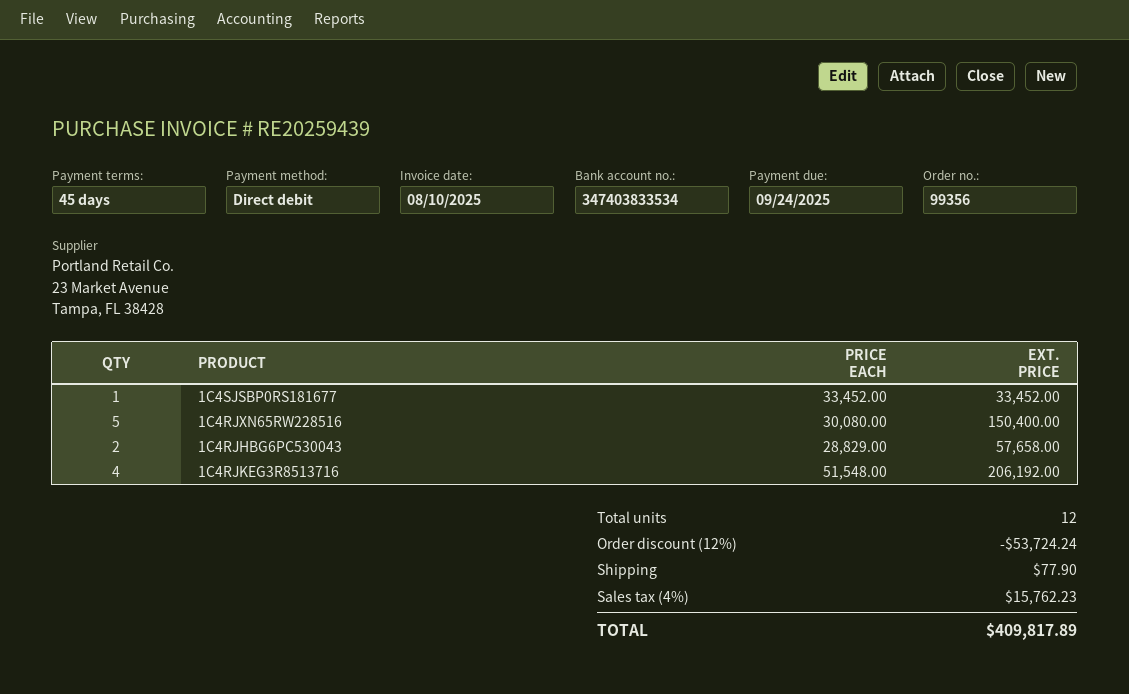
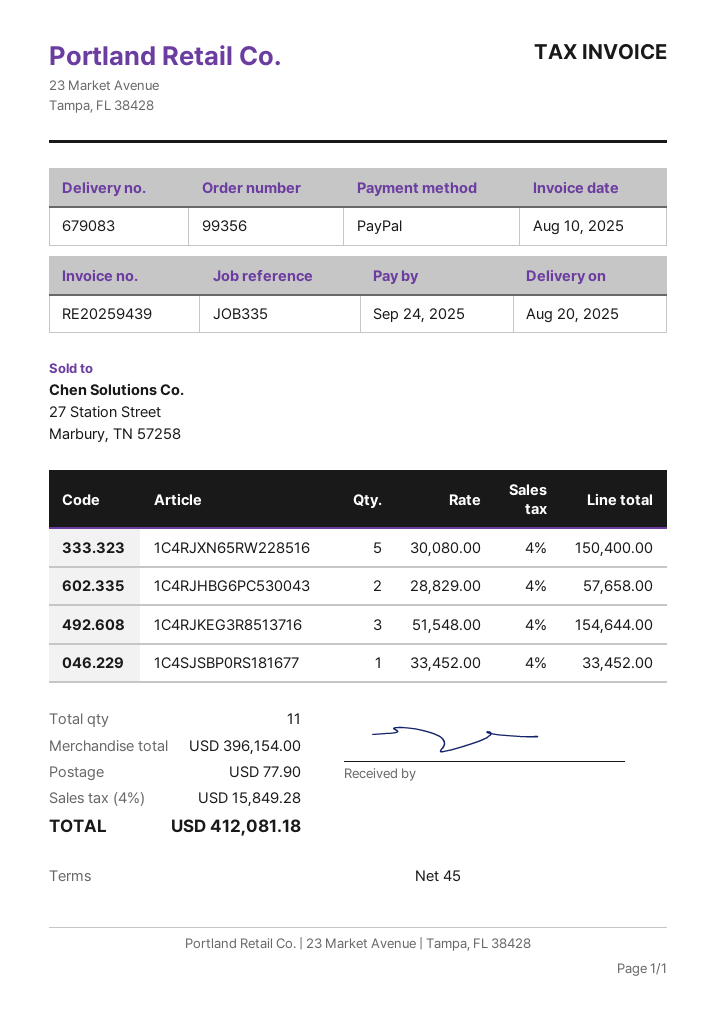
payment method: direct debit -> PayPal
1C4RJKEG3R8513716: 4 x 51548.00 = 206192.00 -> 3 x 51548.00 = 154644.00
total quantity: 12 -> 11
discount: 12% = 53724.24 -> none
tax: 4% = 15762.23 -> 4% = 15849.28
total: 409817.89 -> 412081.18

